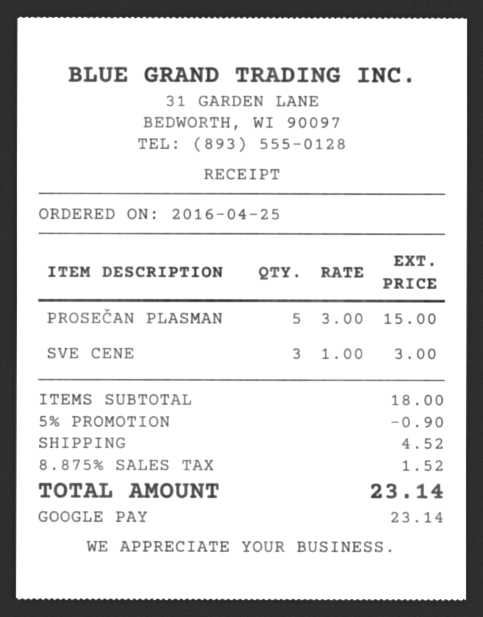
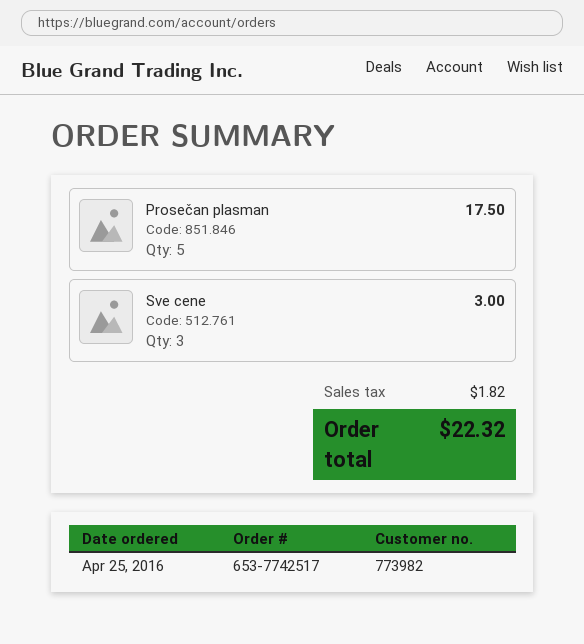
PROSEČAN PLASMAN: 5 for 15.00 -> 5 for 17.50
discount: 5% = 0.90 -> none
shipping: 4.52 -> none
tax: 1.52 -> 1.82
total: 23.14 -> 22.32

